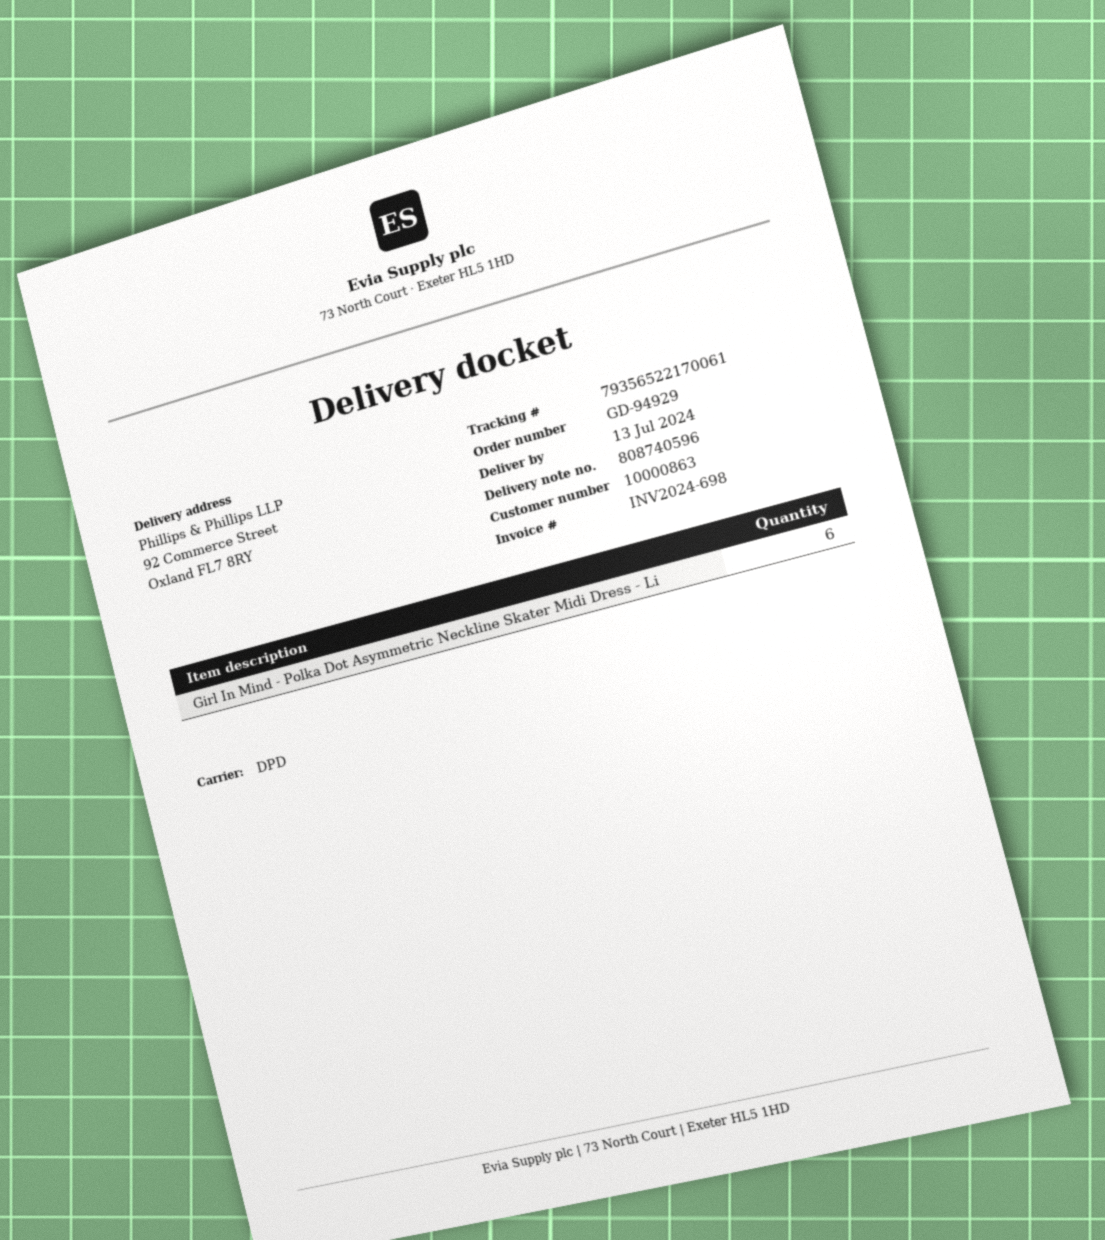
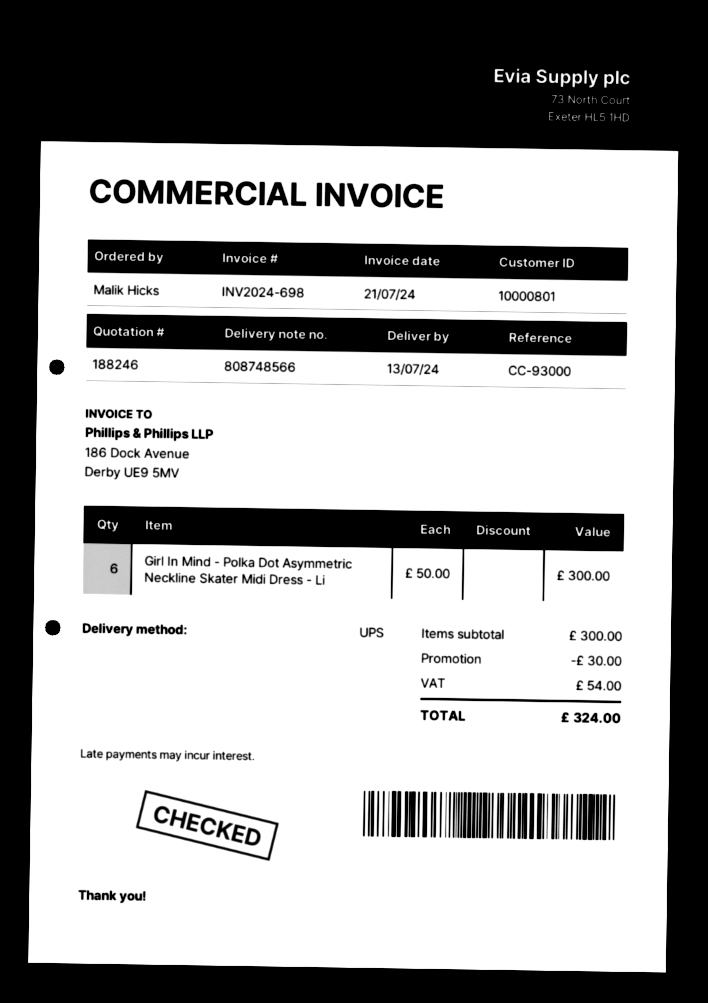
delivery note number: 808740596 -> 808748566
customer number: 10000863 -> 10000801
shipping method: DPD -> UPS

